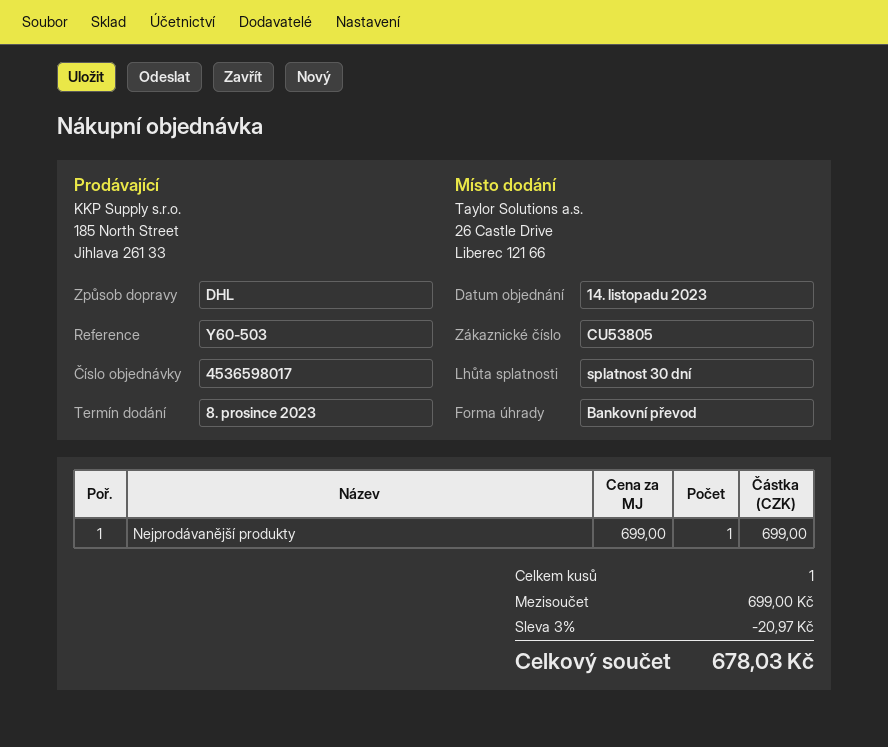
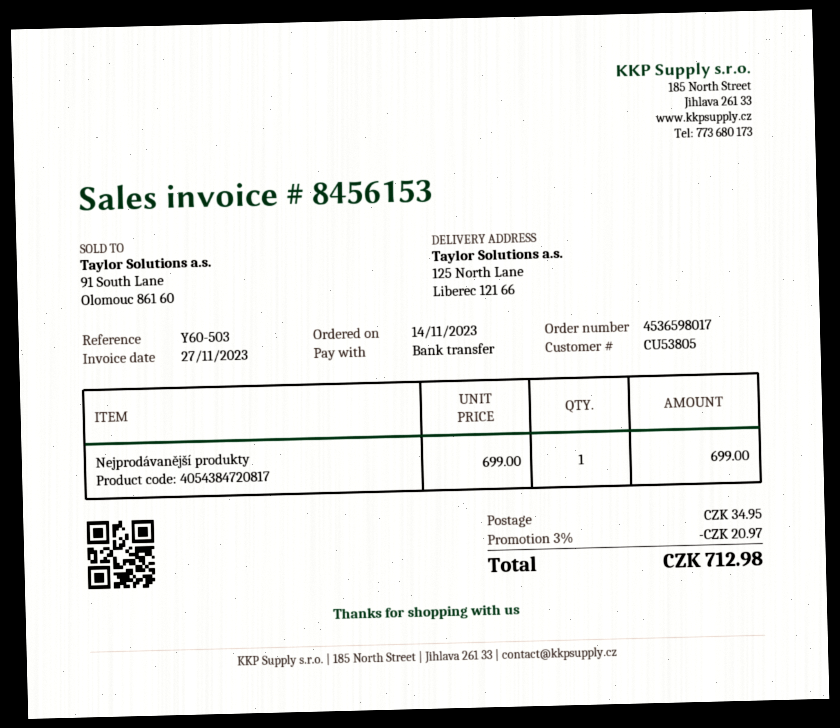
ship to: 26 Castle Drive, Liberec 121 66 -> 125 North Lane, Liberec 121 66
shipping: none -> 34.95
total: 678.03 -> 712.98

